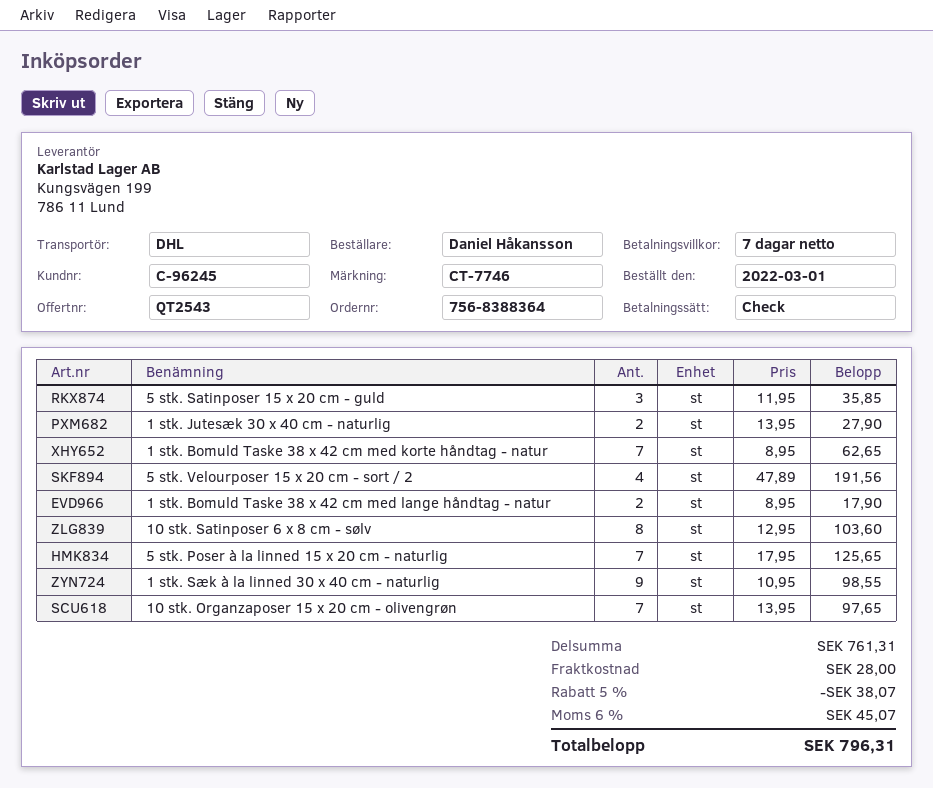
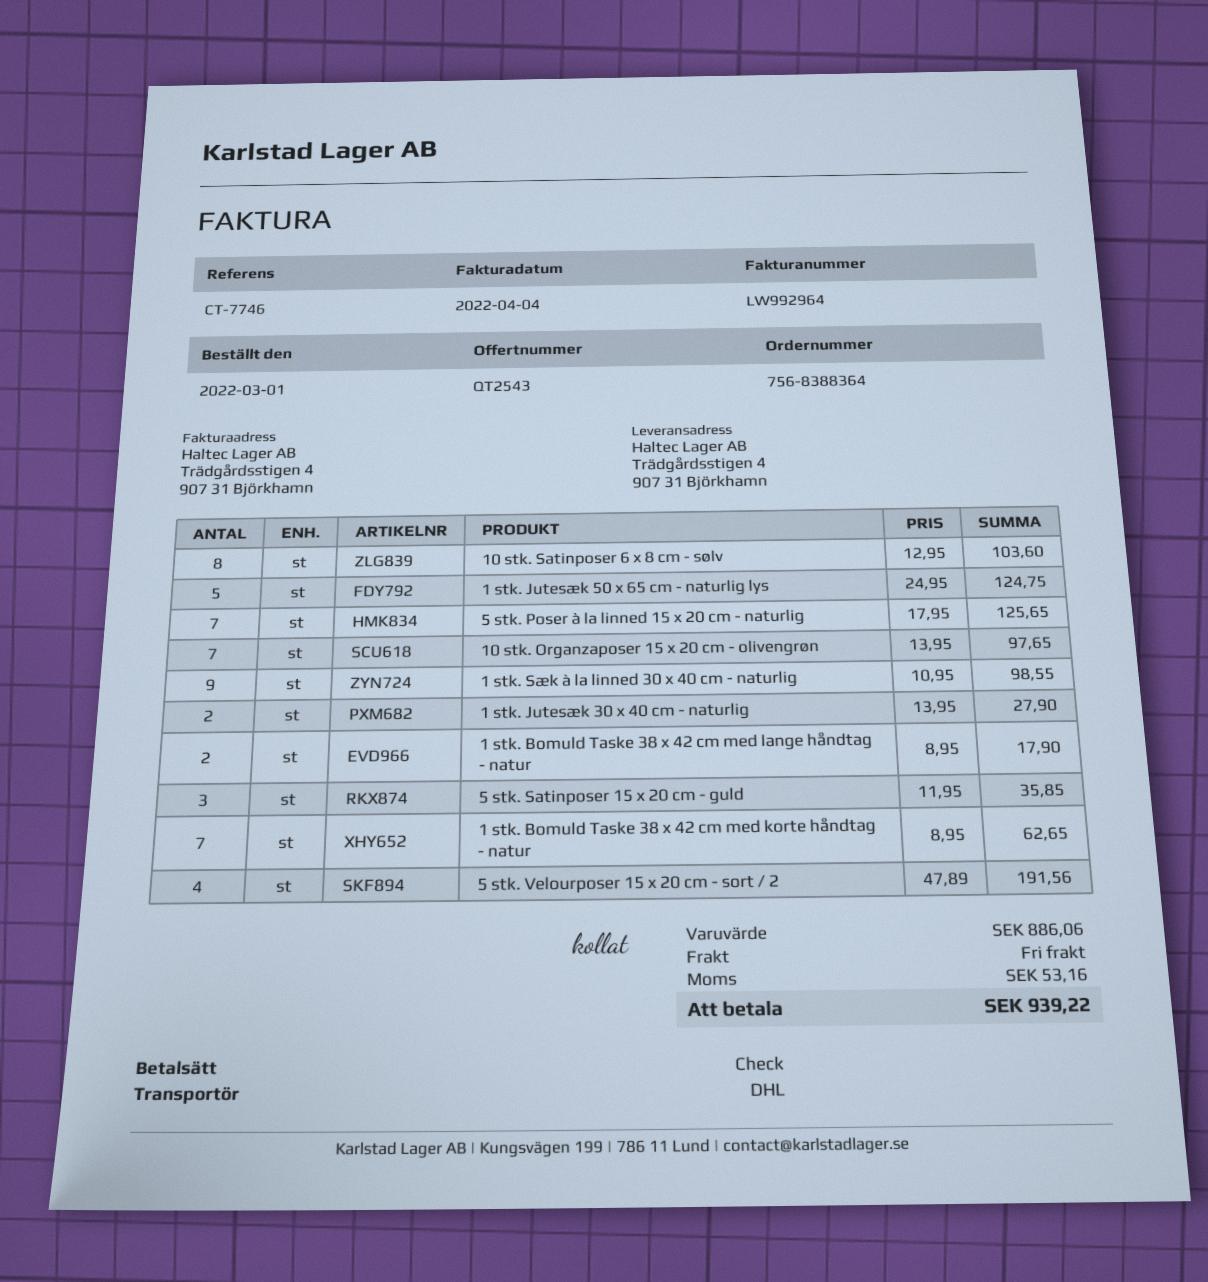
1 stk. Jutesæk 50 x 65 cm - naturlig lys: none -> 5 x 24.95 = 124.75
subtotal: 761.31 -> 886.06
discount: 5% = 38.07 -> none
shipping: 28.00 -> 0.00
tax: 45.07 -> 53.16
total: 796.31 -> 939.22

